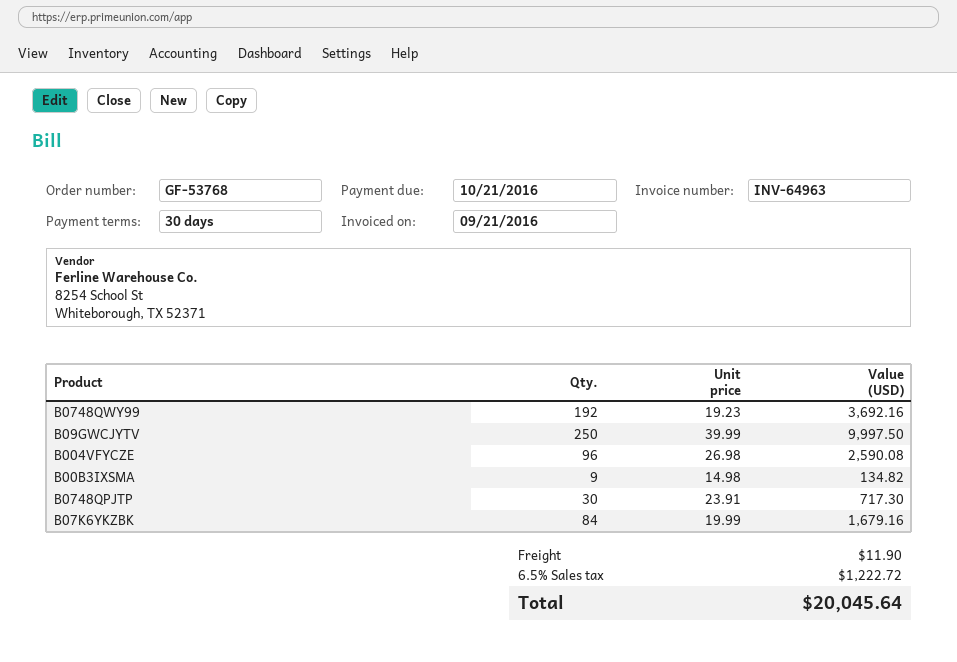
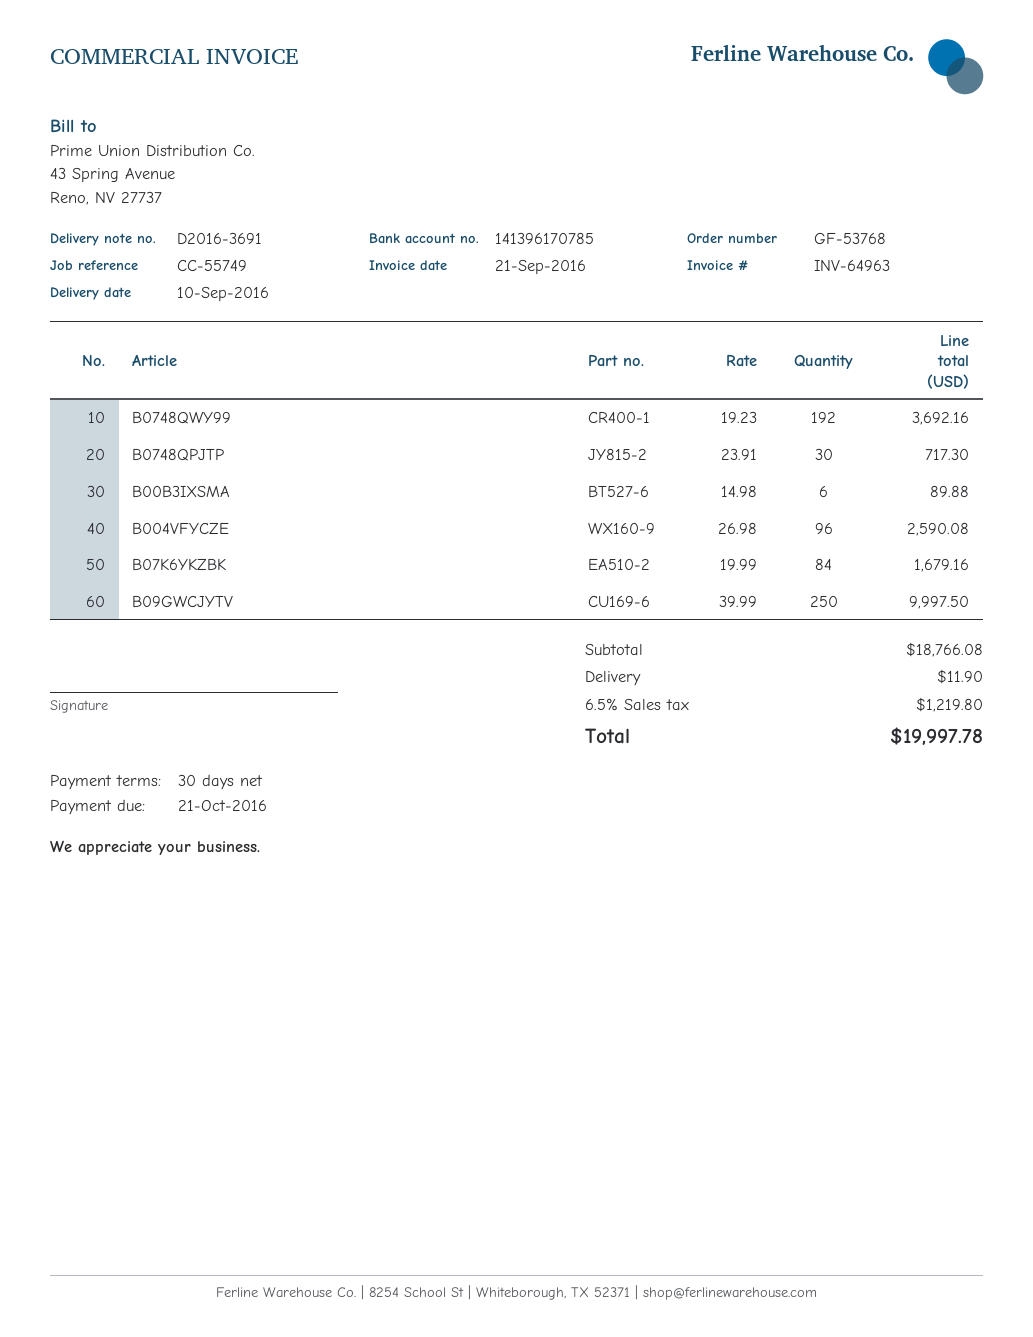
B00B3IXSMA: 9 x 14.98 = 134.82 -> 6 x 14.98 = 89.88
tax: 6.5% = 1222.72 -> 6.5% = 1219.80
total: 20045.64 -> 19997.78

